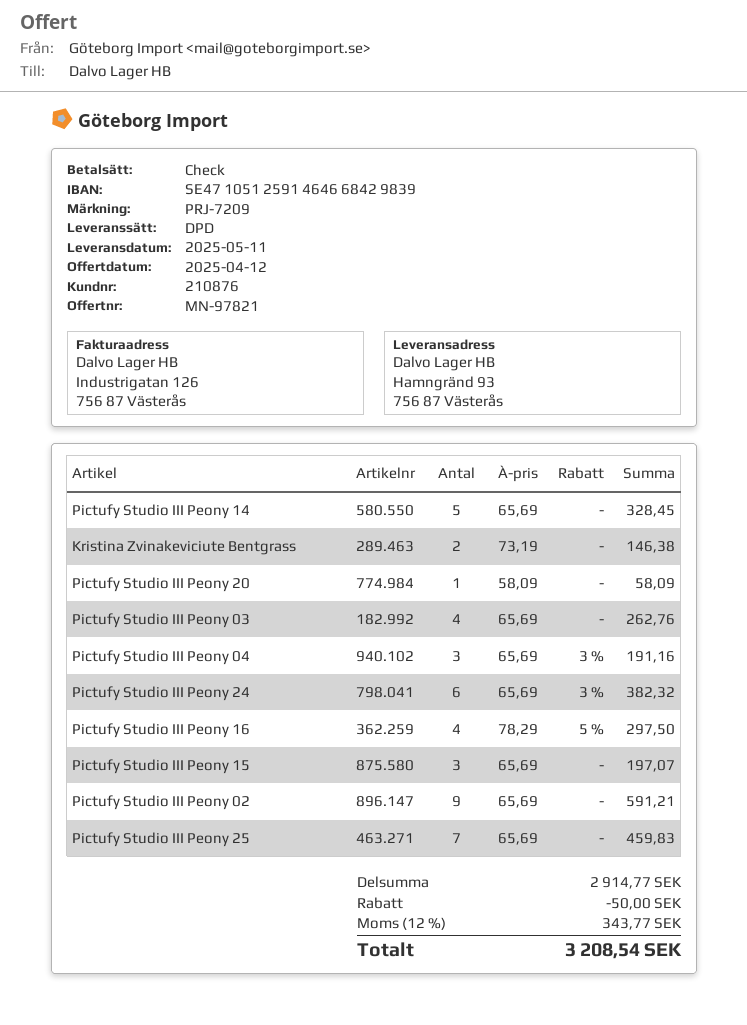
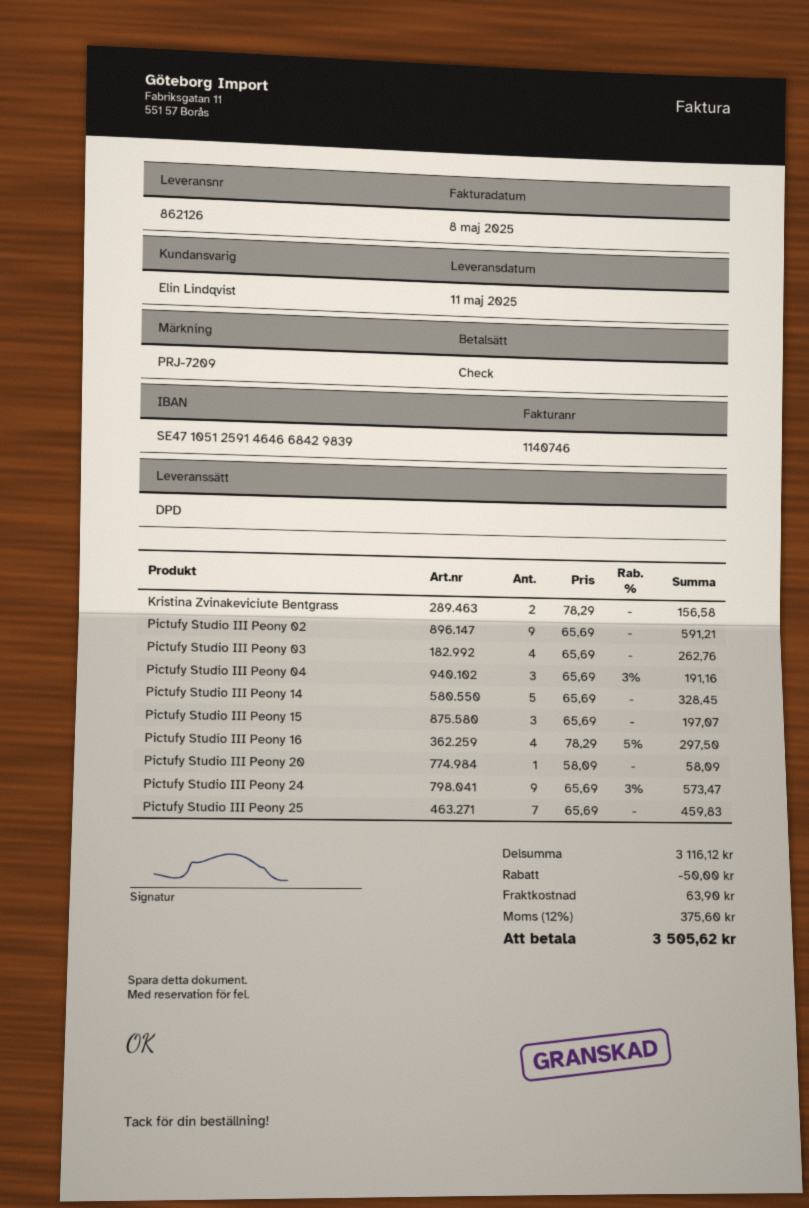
Kristina Zvinakeviciute Bentgrass: 2 x 73.19 = 146.38 -> 2 x 78.29 = 156.58
Pictufy Studio III Peony 24: 6 x 65.69 - 3% = 382.32 -> 9 x 65.69 - 3% = 573.47
subtotal: 2914.77 -> 3116.12
shipping: none -> 63.90
tax: 12% = 343.77 -> 12% = 375.60
total: 3208.54 -> 3505.62

